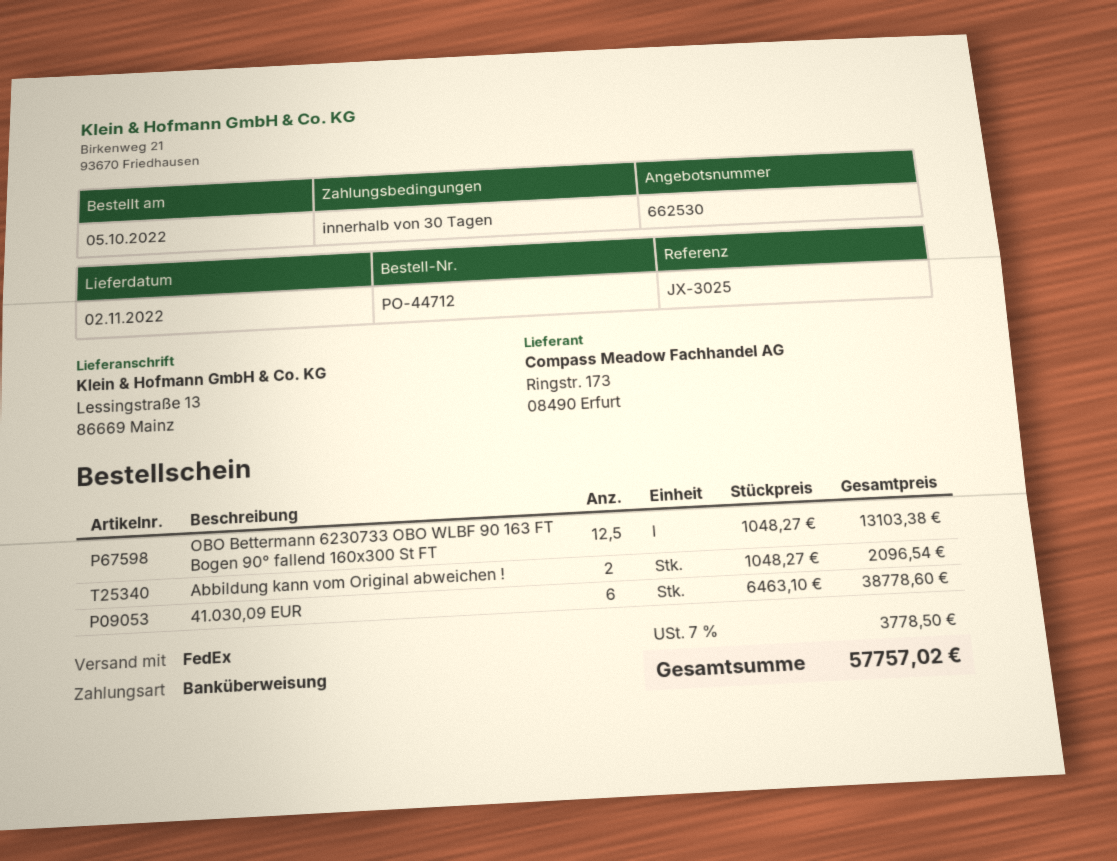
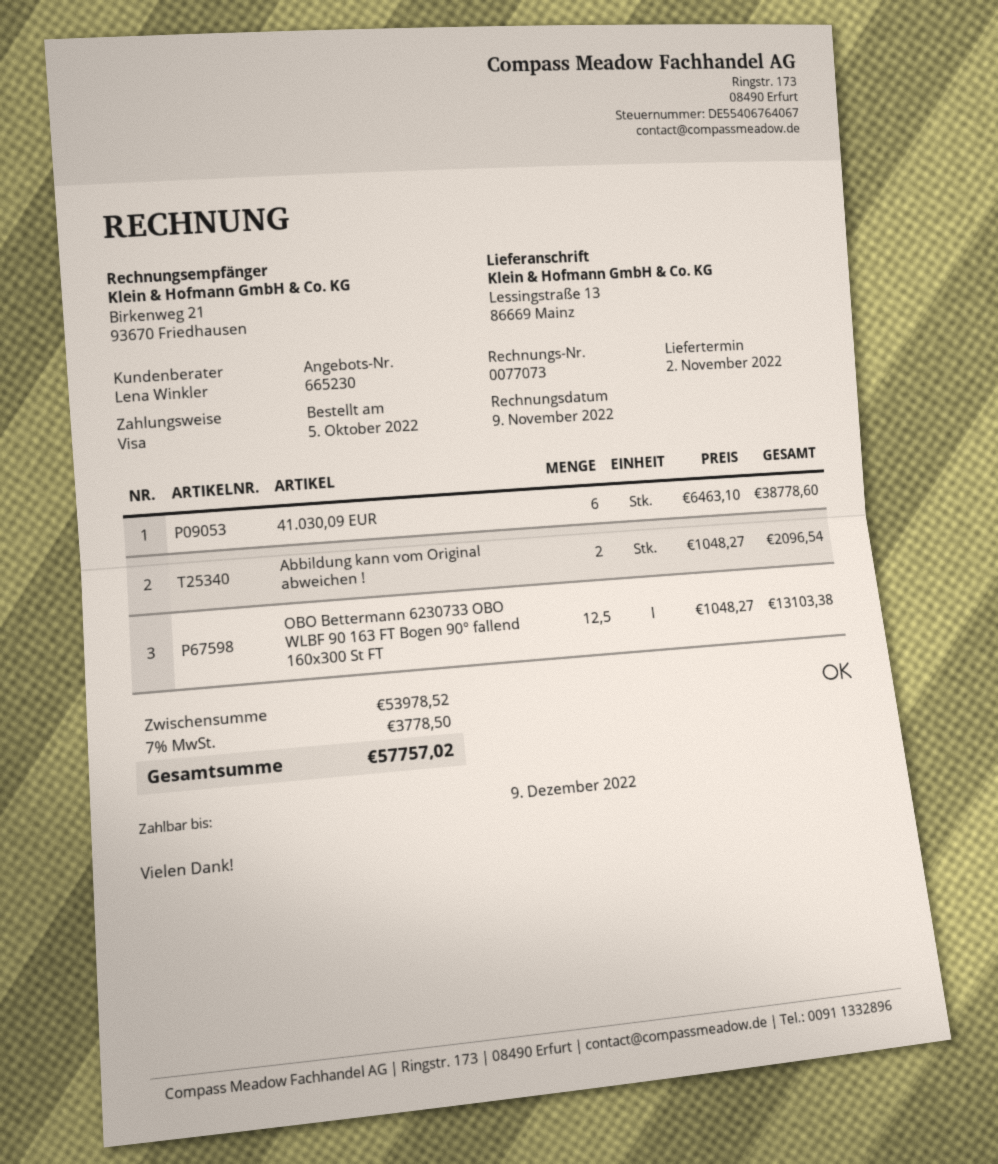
quote number: 662530 -> 665230
payment method: bank transfer -> Visa

